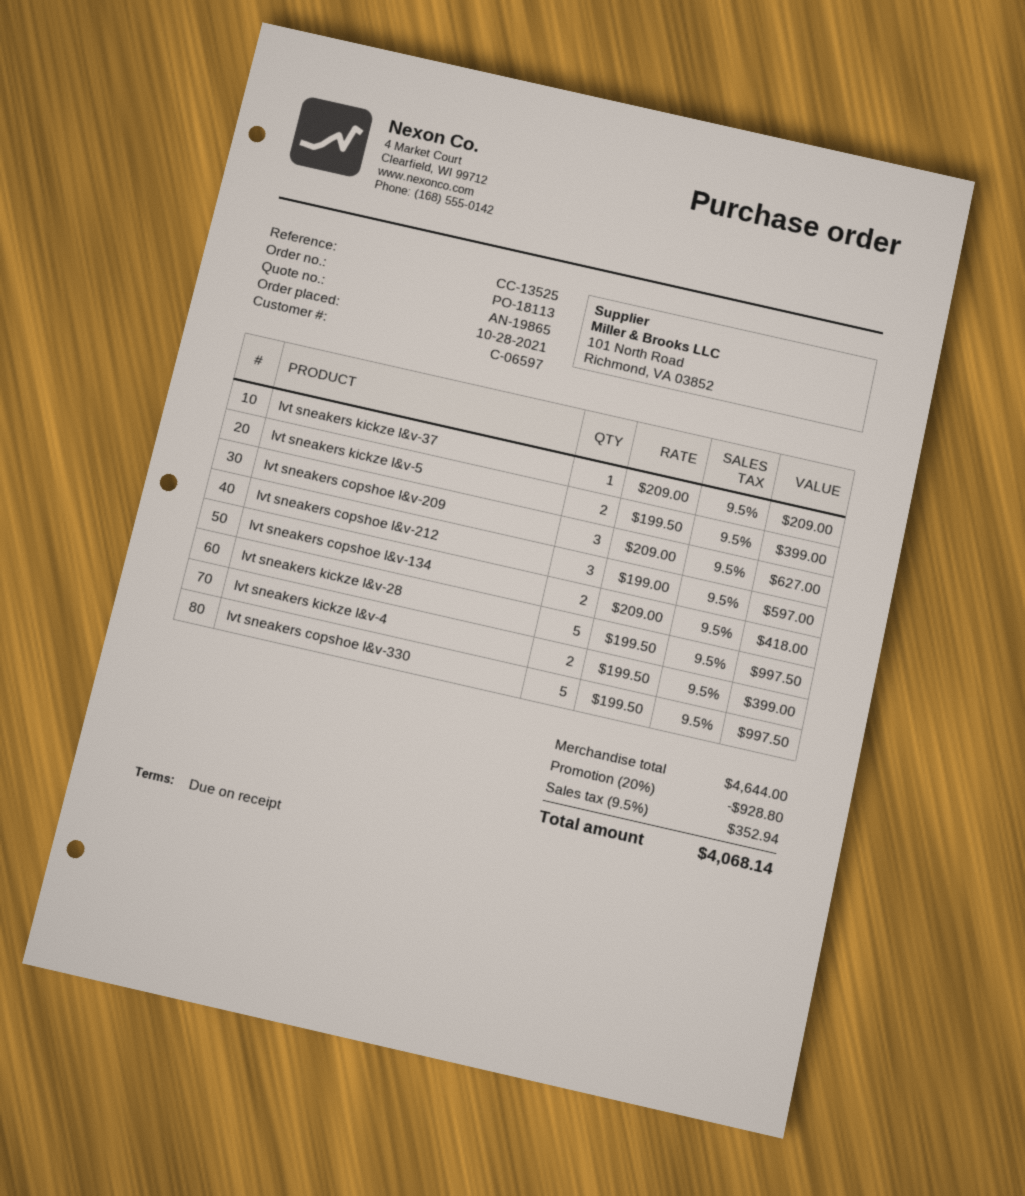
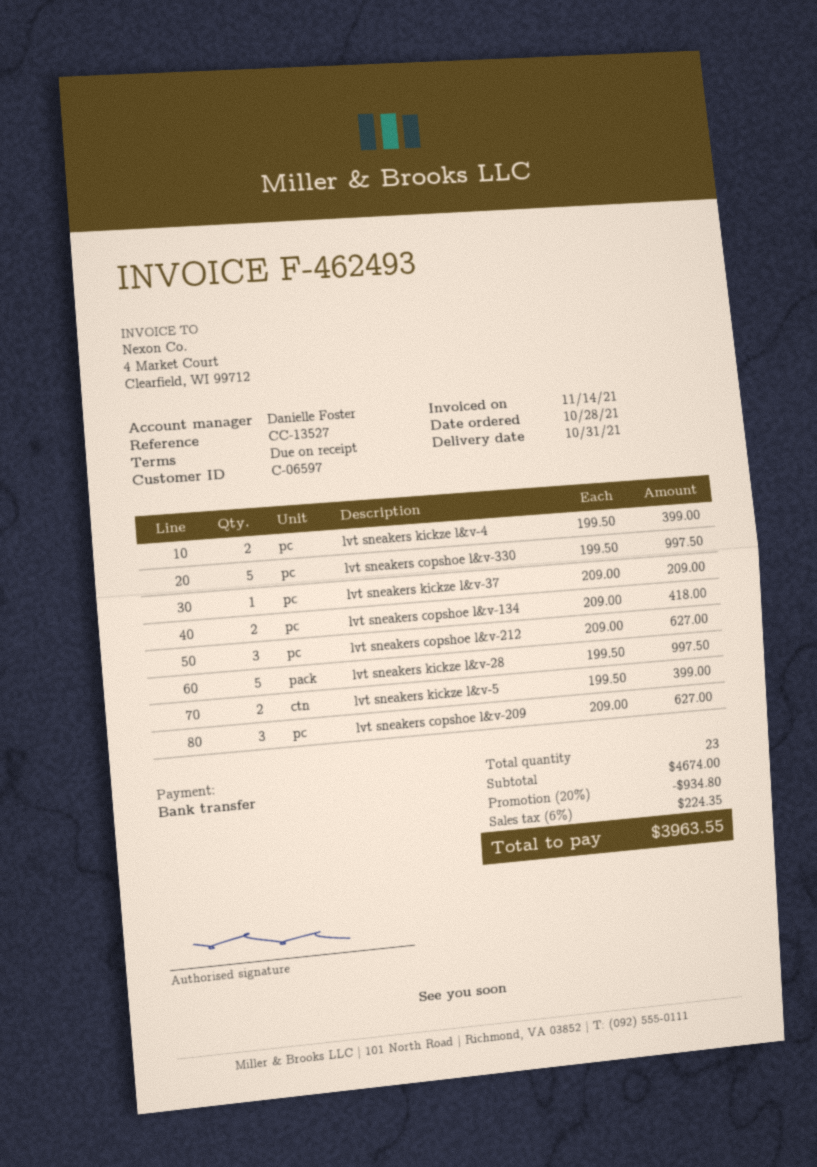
reference: CC-13525 -> CC-13527
lvt sneakers copshoe l&v-212: 3 x 199.00 = 597.00 -> 3 x 209.00 = 627.00
subtotal: 4644.00 -> 4674.00
discount: 20% = 928.80 -> 20% = 934.80
tax: 9.5% = 352.94 -> 6% = 224.35
total: 4068.14 -> 3963.55

